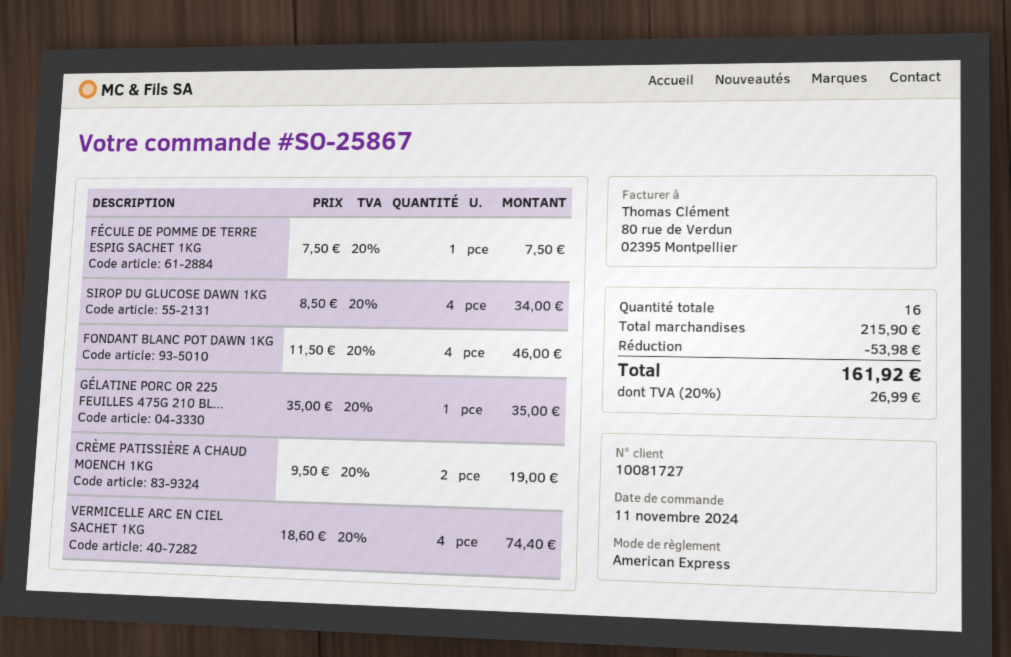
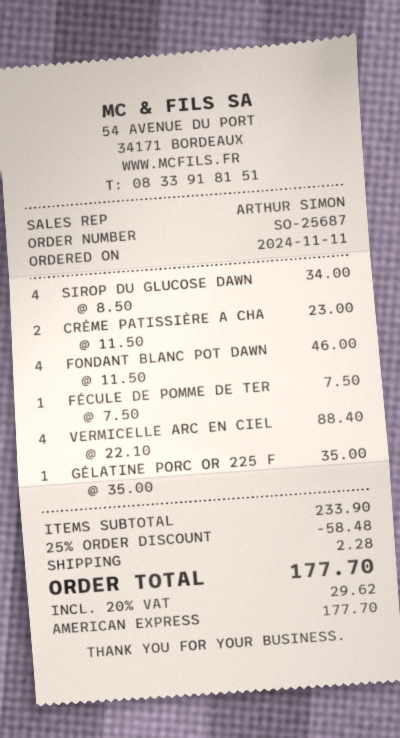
order number: SO-25867 -> SO-25687
CRÈME PATISSIÈRE A CHAUD MOENCH 1KG: 2 x 9.50 = 19.00 -> 2 x 11.50 = 23.00
VERMICELLE ARC EN CIEL SACHET 1KG: 4 x 18.60 = 74.40 -> 4 x 22.10 = 88.40
subtotal: 215.90 -> 233.90
discount: 53.98 -> 58.48
shipping: none -> 2.28
tax: 20% = 26.99 -> 20% = 29.62
total: 161.92 -> 177.70

